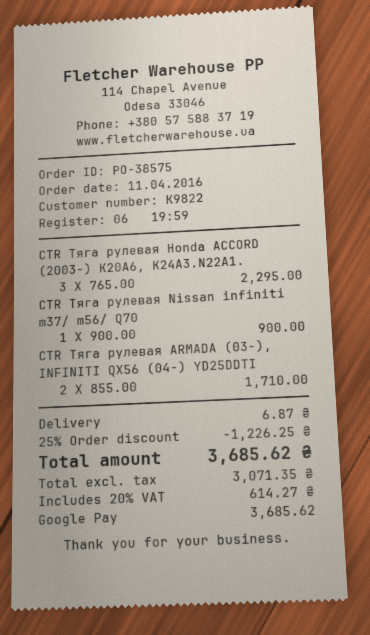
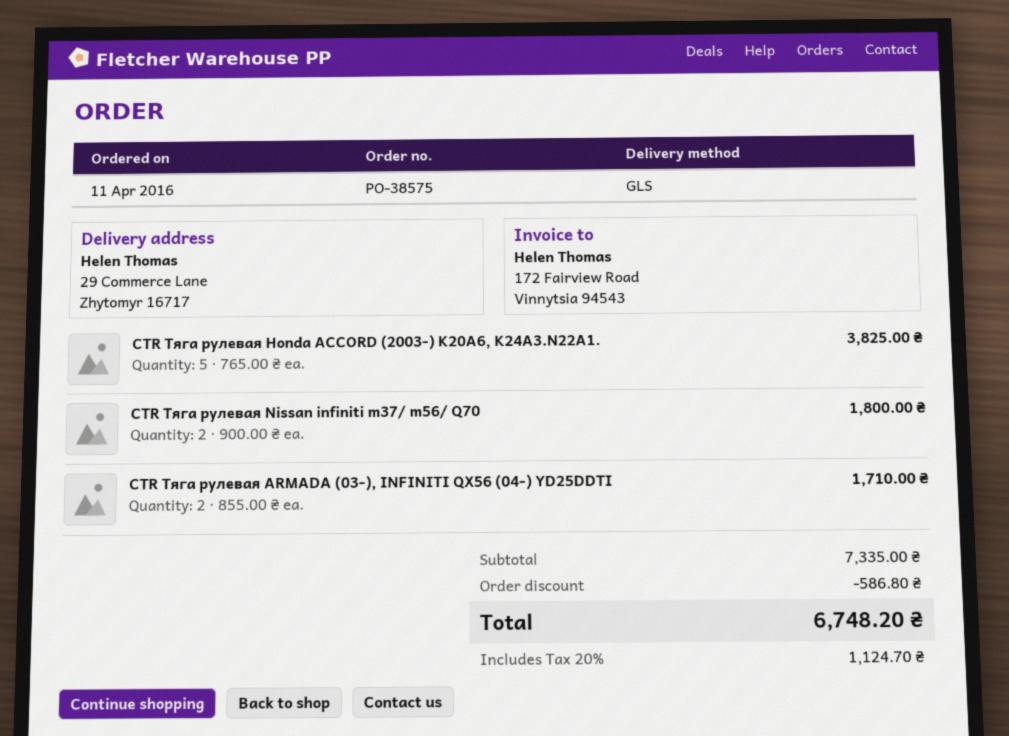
CTR Тяга рулевая Honda ACCORD (2003-) K20A6, K24A3.N22A1.: 3 x 765.00 = 2295.00 -> 5 x 765.00 = 3825.00
CTR Тяга рулевая Nissan infiniti m37/ m56/ Q70: 1 x 900.00 = 900.00 -> 2 x 900.00 = 1800.00
discount: 1226.25 -> 586.80
shipping: 6.87 -> none
tax: 20% = 614.27 -> 20% = 1124.70
total: 3685.62 -> 6748.20

